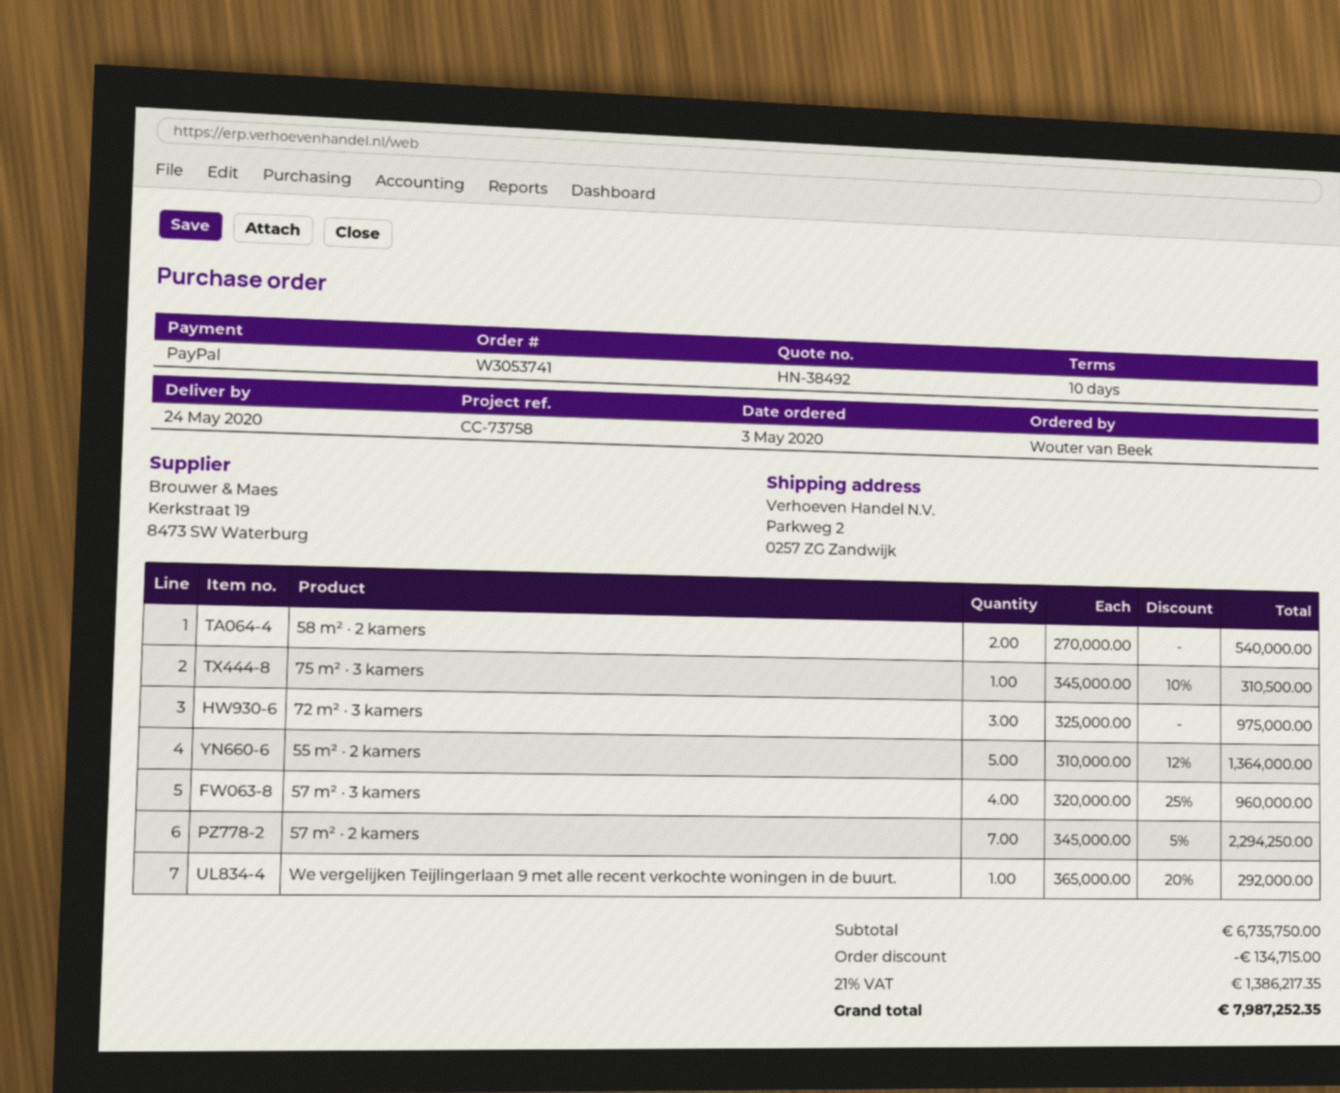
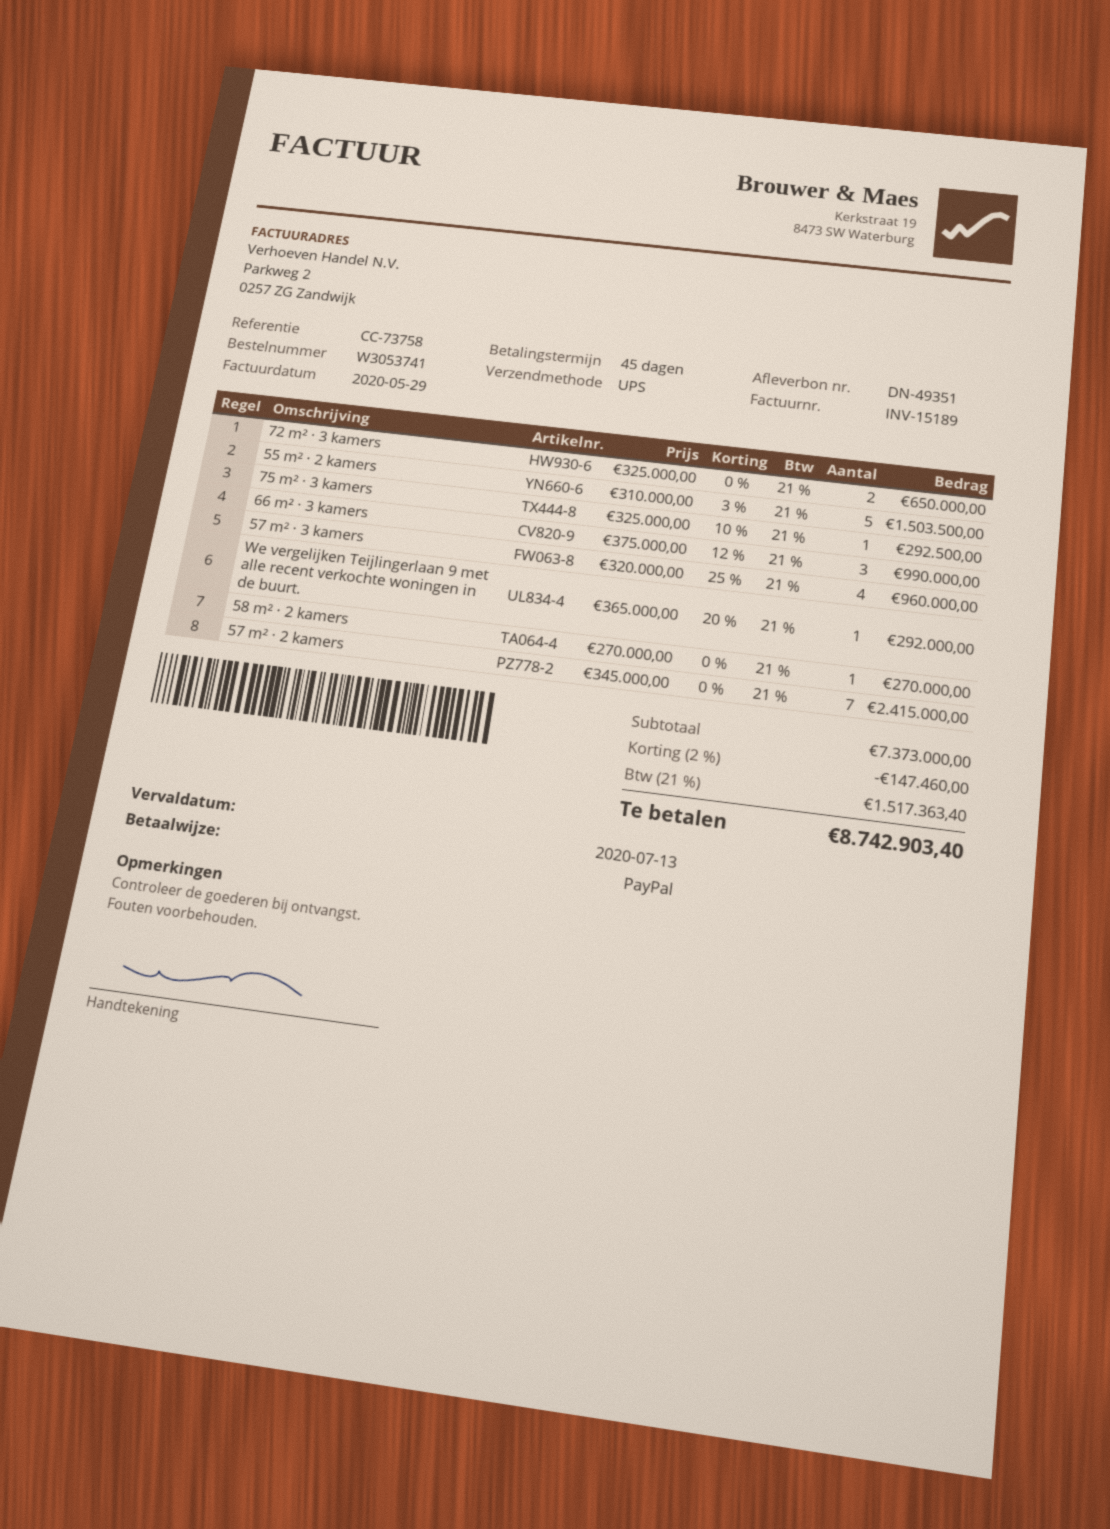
payment terms: 10 days -> 45 days
58 m² · 2 kamers: 2 x 270000.00 = 540000.00 -> 1 x 270000.00 = 270000.00
75 m² · 3 kamers: 1 x 345000.00 - 10% = 310500.00 -> 1 x 325000.00 - 10% = 292500.00
72 m² · 3 kamers: 3 x 325000.00 = 975000.00 -> 2 x 325000.00 = 650000.00
55 m² · 2 kamers: 5 x 310000.00 - 12% = 1364000.00 -> 5 x 310000.00 - 3% = 1503500.00
57 m² · 2 kamers: 7 x 345000.00 - 5% = 2294250.00 -> 7 x 345000.00 = 2415000.00
66 m² · 3 kamers: none -> 3 x 375000.00 - 12% = 990000.00
subtotal: 6735750.00 -> 7373000.00
discount: 134715.00 -> 147460.00
tax: 21% = 1386217.35 -> 21% = 1517363.40
total: 7987252.35 -> 8742903.40

